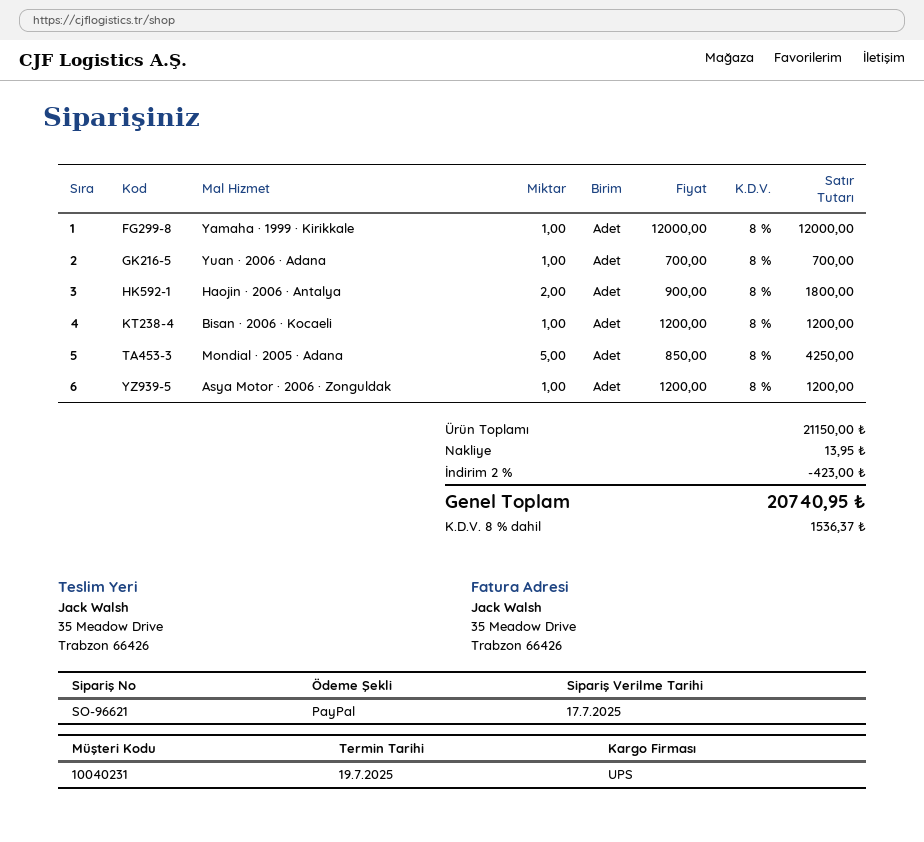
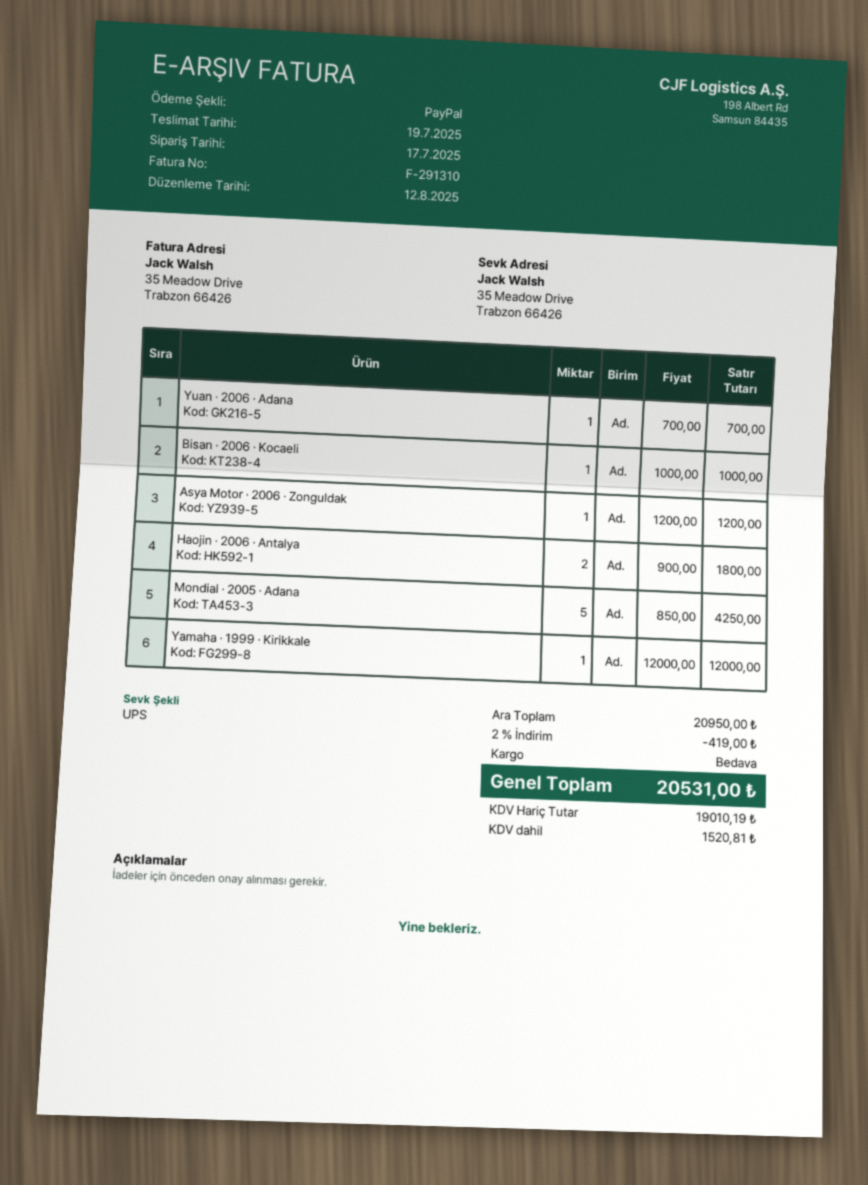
Bisan · 2006 · Kocaeli: 1 x 1200.00 = 1200.00 -> 1 x 1000.00 = 1000.00
subtotal: 21150.00 -> 20950.00
discount: 2% = 423.00 -> 2% = 419.00
shipping: 13.95 -> 0.00
tax: 1536.37 -> 1520.81
total: 20740.95 -> 20531.00

